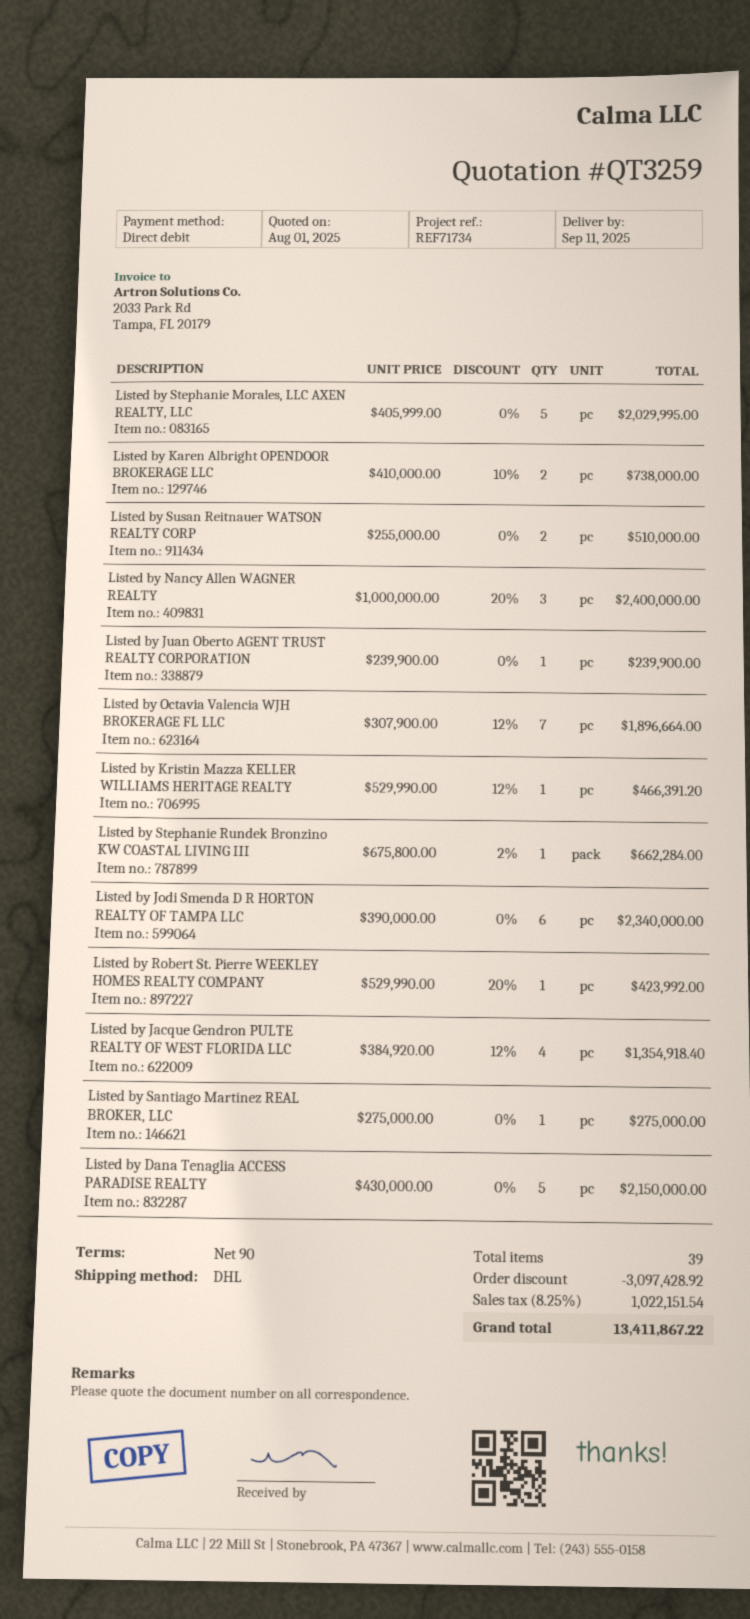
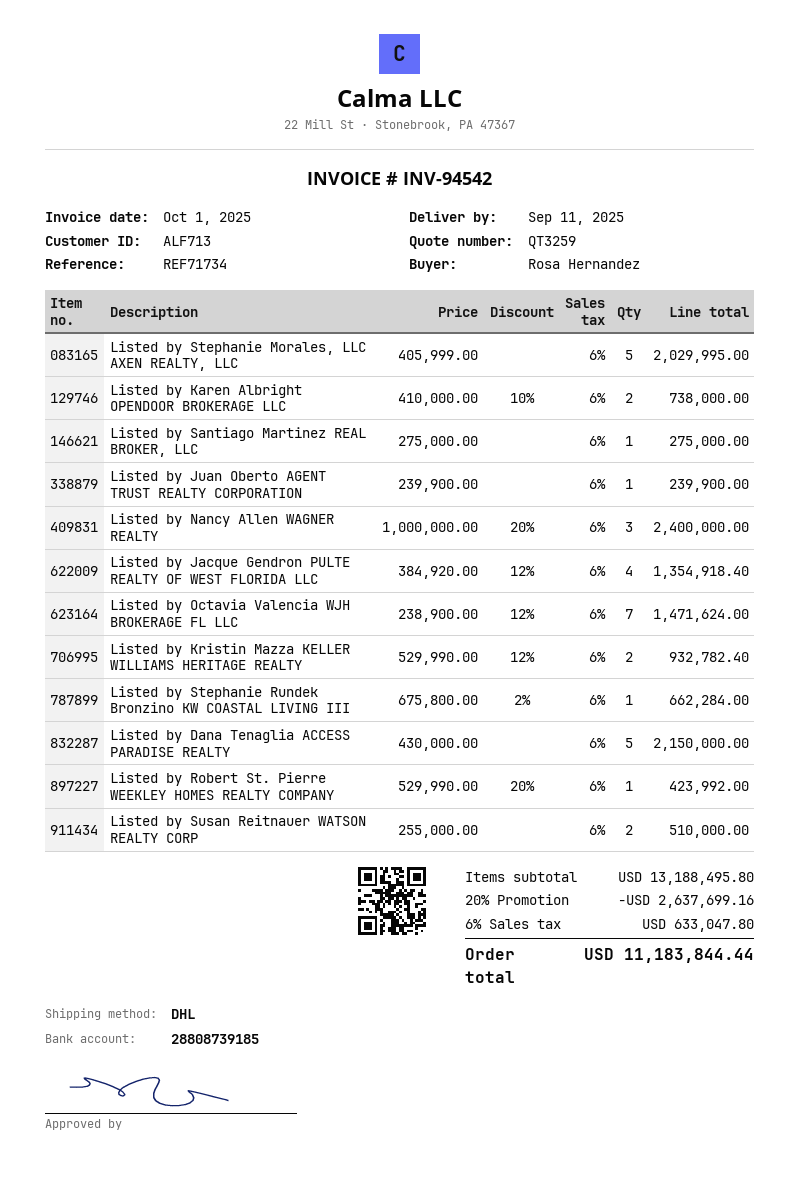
Listed by Octavia Valencia WJH BROKERAGE FL LLC: 7 x 307900.00 - 12% = 1896664.00 -> 7 x 238900.00 - 12% = 1471624.00
Listed by Kristin Mazza KELLER WILLIAMS HERITAGE REALTY: 1 x 529990.00 - 12% = 466391.20 -> 2 x 529990.00 - 12% = 932782.40
Listed by Jodi Smenda D R HORTON REALTY OF TAMPA LLC: 6 x 390000.00 = 2340000.00 -> none
discount: 3097428.92 -> 2637699.16
tax: 8.25% = 1022151.54 -> 6% = 633047.80
total: 13411867.22 -> 11183844.44

